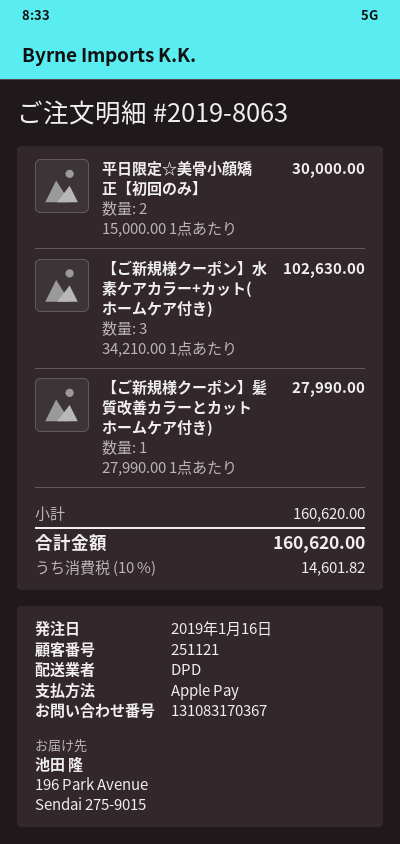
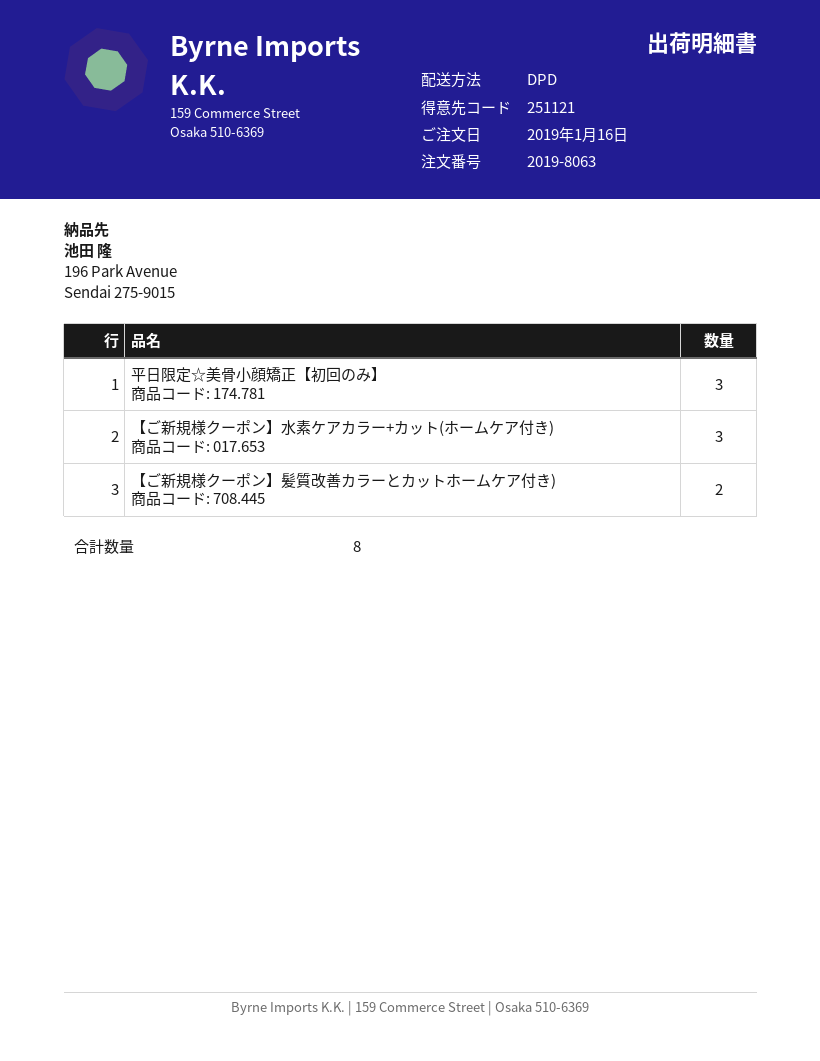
平日限定☆美骨小顔矯正【初回のみ】: 2 -> 3
【ご新規様クーポン】髪質改善カラーとカットホームケア付き): 1 -> 2

